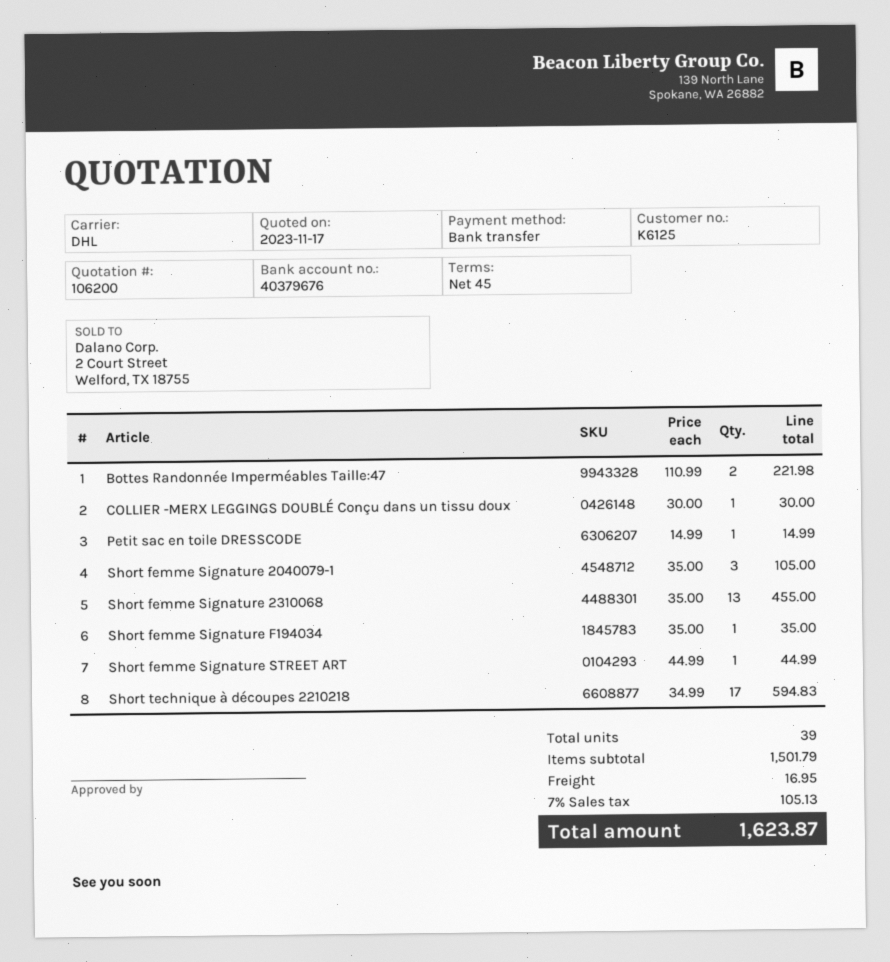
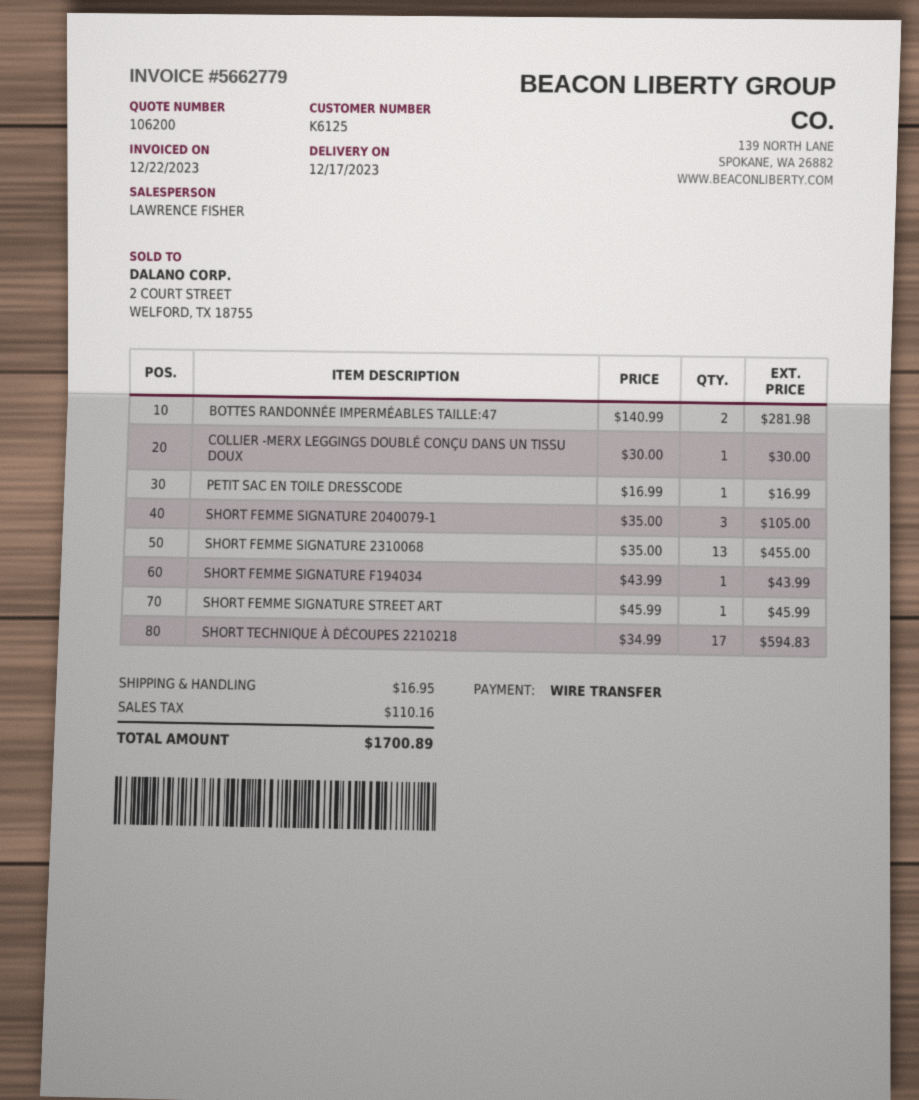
Bottes Randonnée Imperméables Taille:47: 2 x 110.99 = 221.98 -> 2 x 140.99 = 281.98
Petit sac en toile DRESSCODE: 1 x 14.99 = 14.99 -> 1 x 16.99 = 16.99
Short femme Signature F194034: 1 x 35.00 = 35.00 -> 1 x 43.99 = 43.99
Short femme Signature STREET ART: 1 x 44.99 = 44.99 -> 1 x 45.99 = 45.99
tax: 105.13 -> 110.16
total: 1623.87 -> 1700.89

